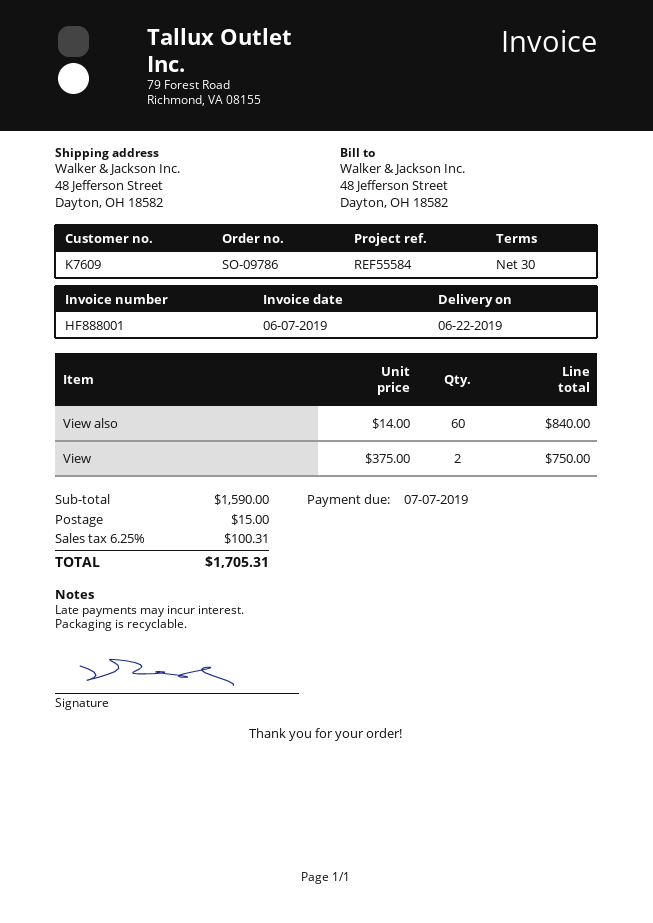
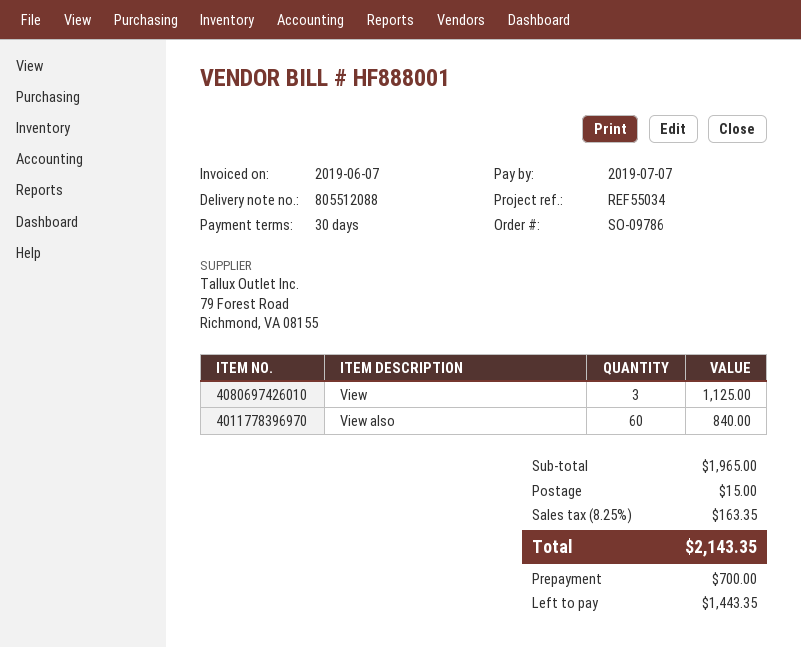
reference: REF55584 -> REF55034
View: 2 for 750.00 -> 3 for 1125.00
subtotal: 1590.00 -> 1965.00
tax: 6.25% = 100.31 -> 8.25% = 163.35
total: 1705.31 -> 2143.35

